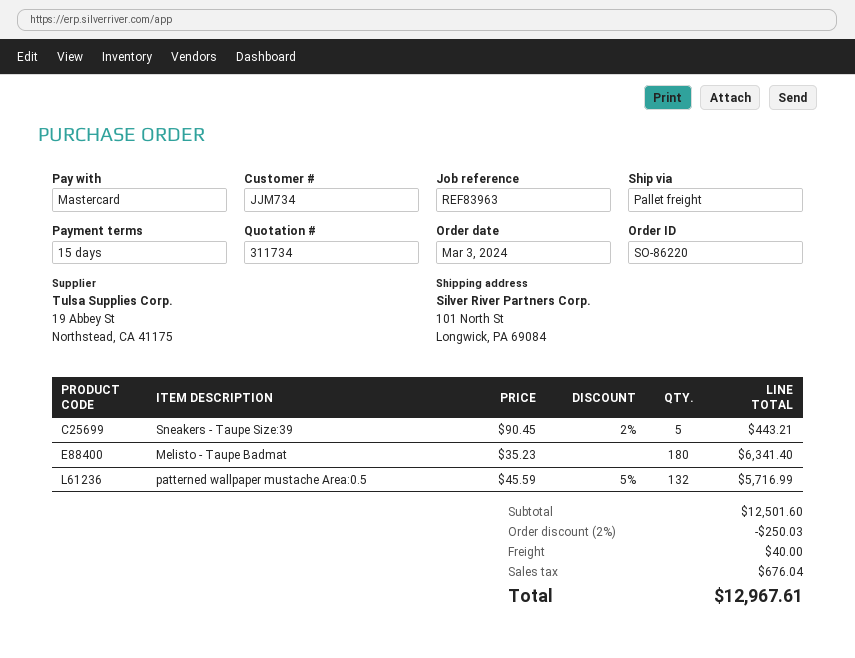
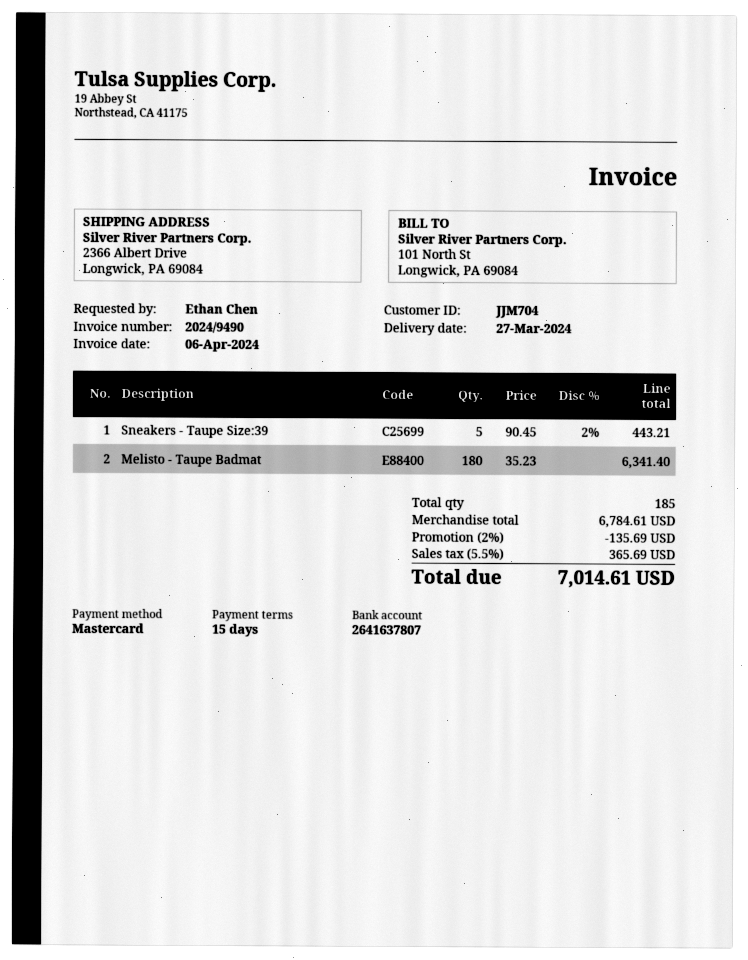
customer number: JJM734 -> JJM704
ship to: 101 North St, Longwick, PA 69084 -> 2366 Albert Drive, Longwick, PA 69084
patterned wallpaper mustache Area:0.5: 132 x 45.59 - 5% = 5716.99 -> none
subtotal: 12501.60 -> 6784.61
discount: 2% = 250.03 -> 2% = 135.69
shipping: 40.00 -> none
tax: 676.04 -> 365.69
total: 12967.61 -> 7014.61

